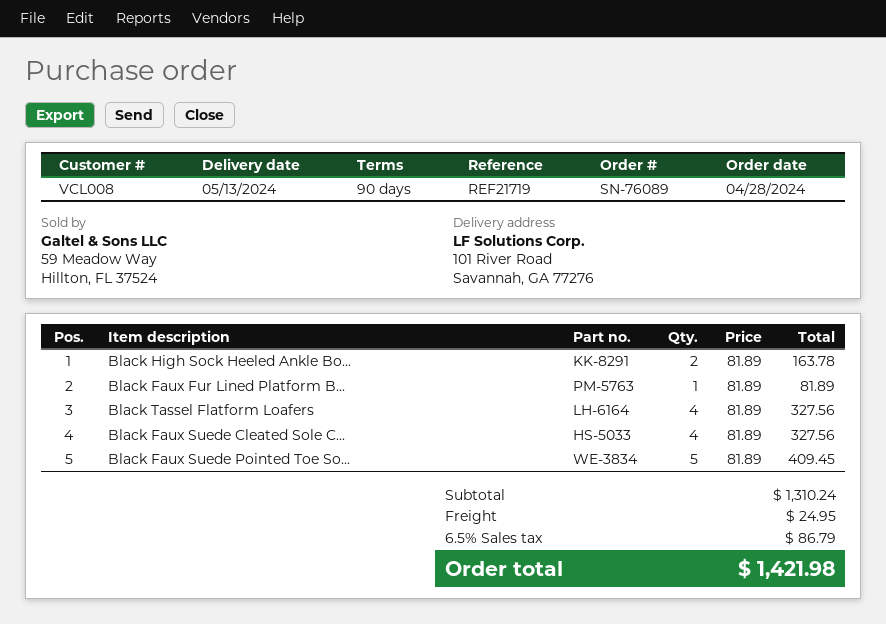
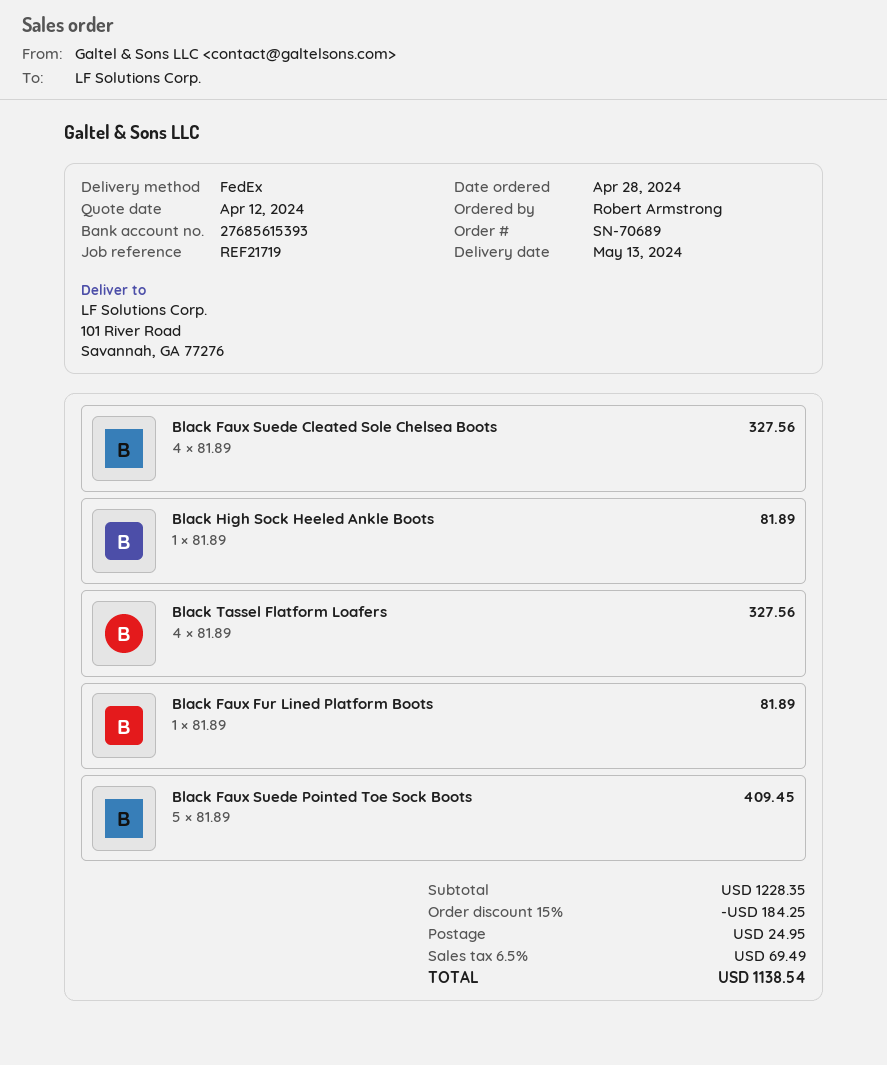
order number: SN-76089 -> SN-70689
Black High Sock Heeled Ankle Bo...: 2 x 81.89 = 163.78 -> 1 x 81.89 = 81.89
subtotal: 1310.24 -> 1228.35
discount: none -> 15% = 184.25
tax: 6.5% = 86.79 -> 6.5% = 69.49
total: 1421.98 -> 1138.54

